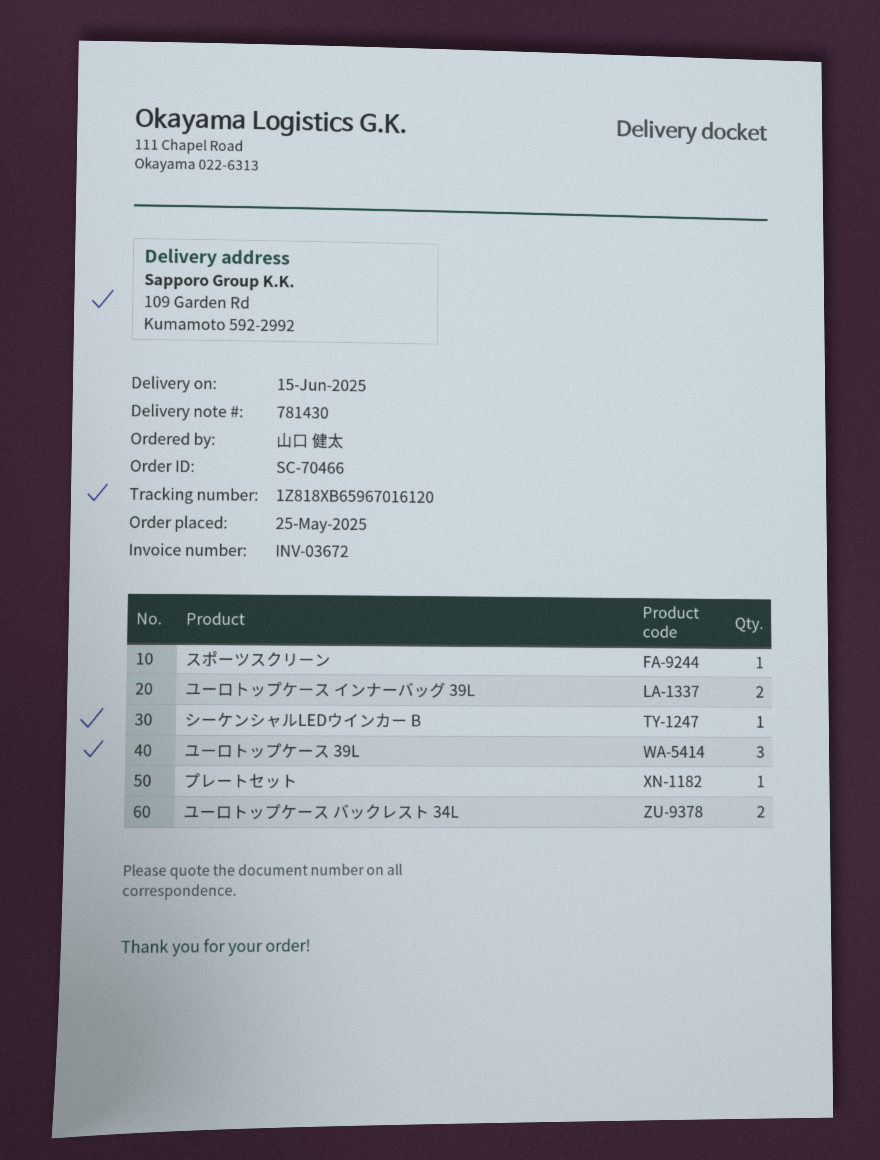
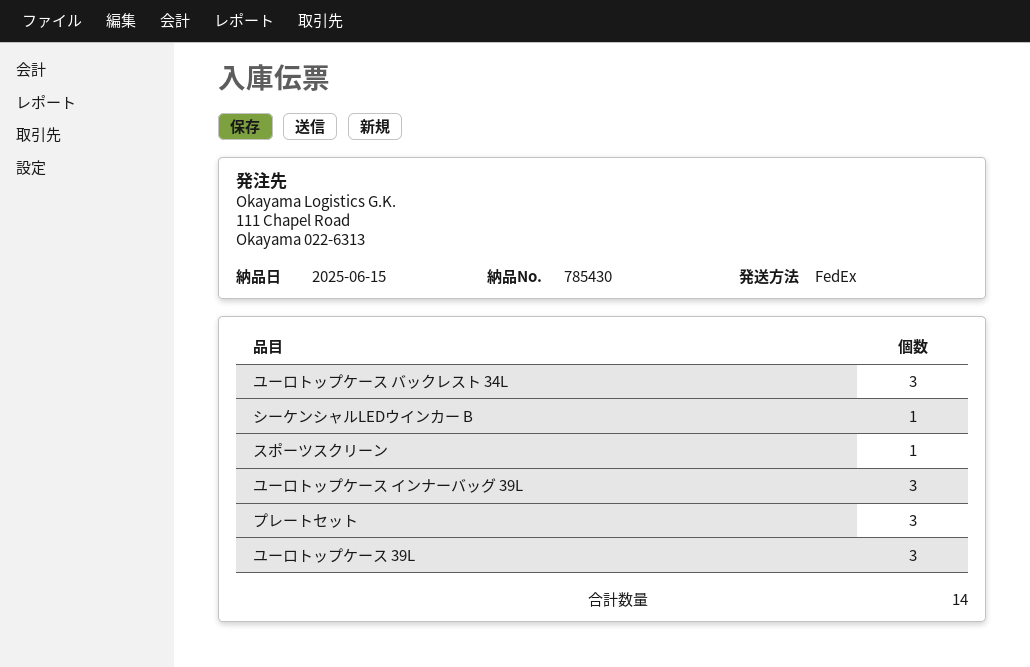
delivery note number: 781430 -> 785430
ユーロトップケース インナーバッグ 39L: 2 -> 3
プレートセット: 1 -> 3
ユーロトップケース バックレスト 34L: 2 -> 3

